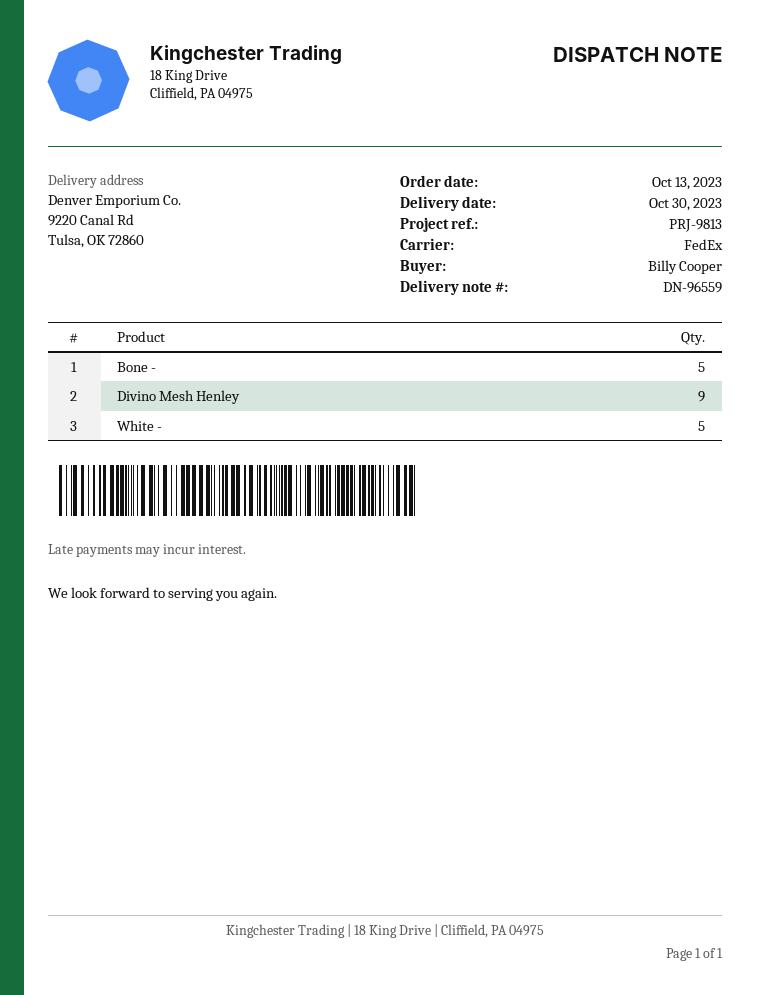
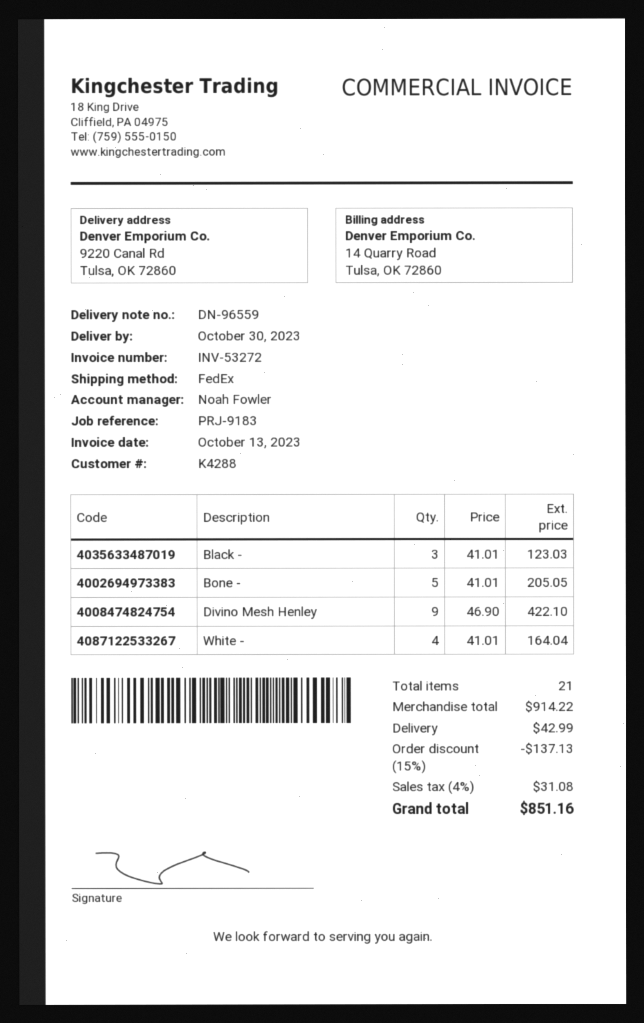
reference: PRJ-9813 -> PRJ-9183
White -: 5 -> 4
Black -: none -> 3

